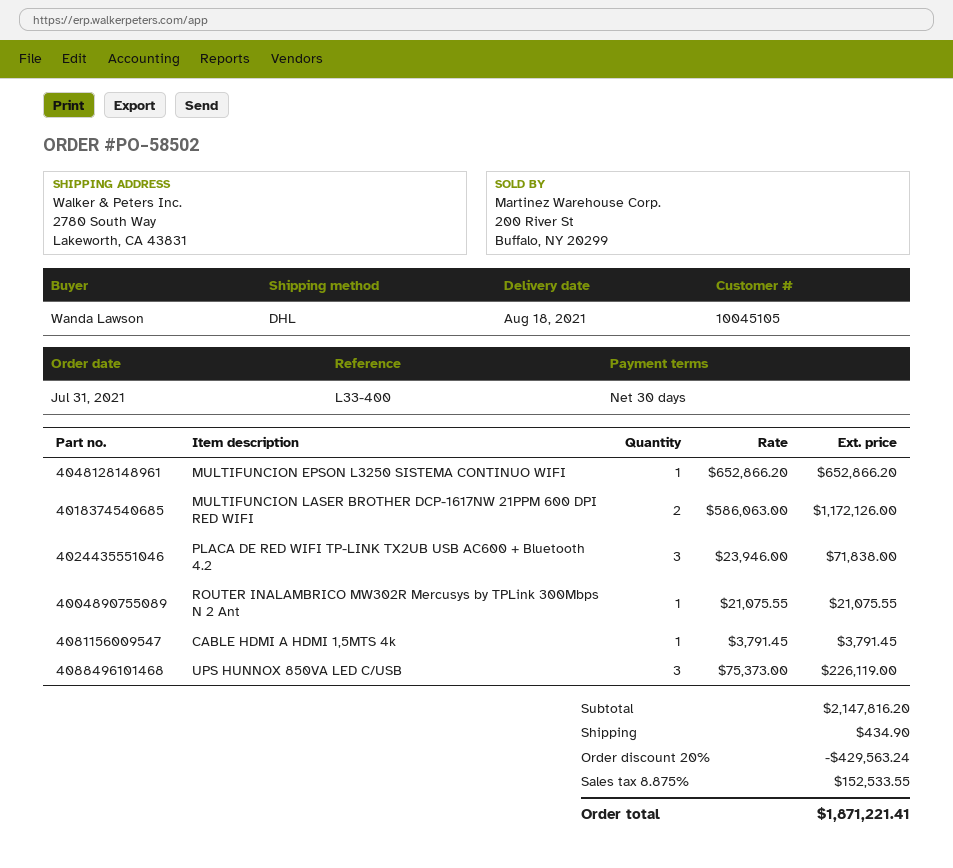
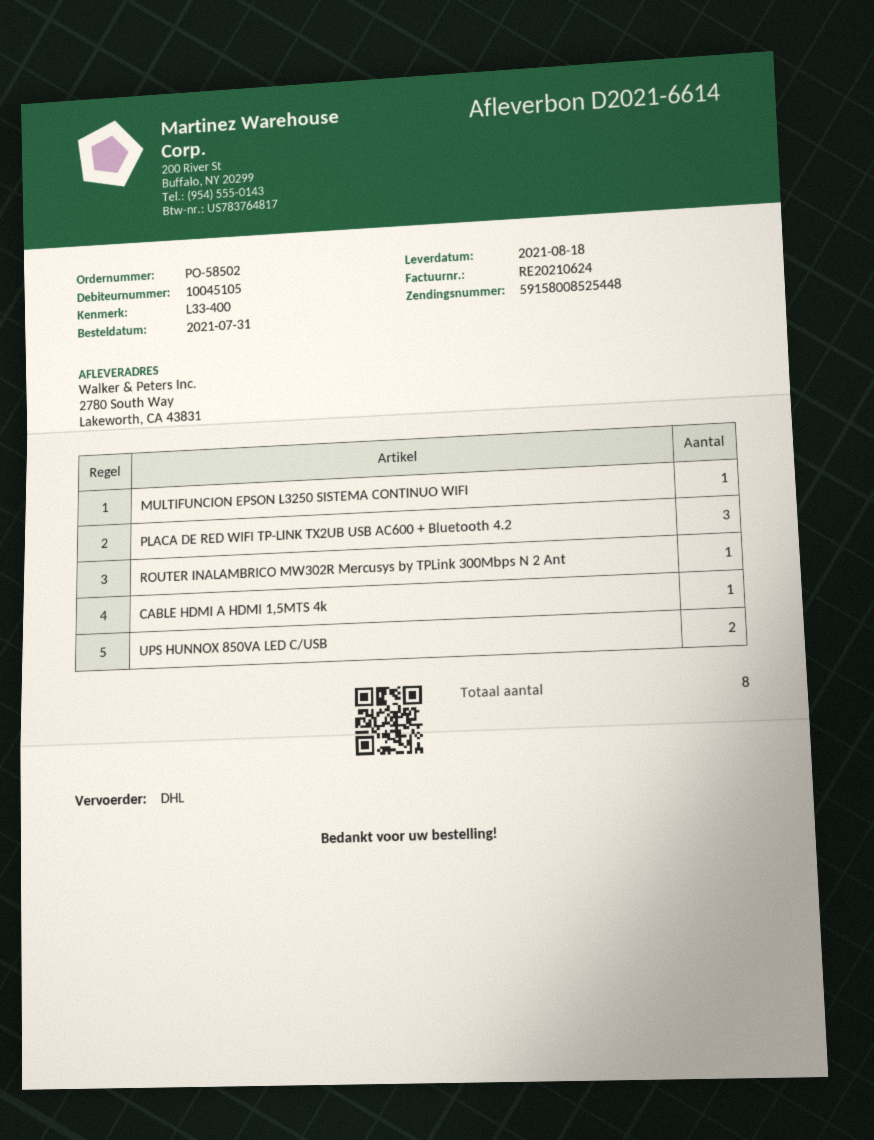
MULTIFUNCION LASER BROTHER DCP-1617NW 21PPM 600 DPI RED WIFI: 2 -> none
UPS HUNNOX 850VA LED C/USB: 3 -> 2

